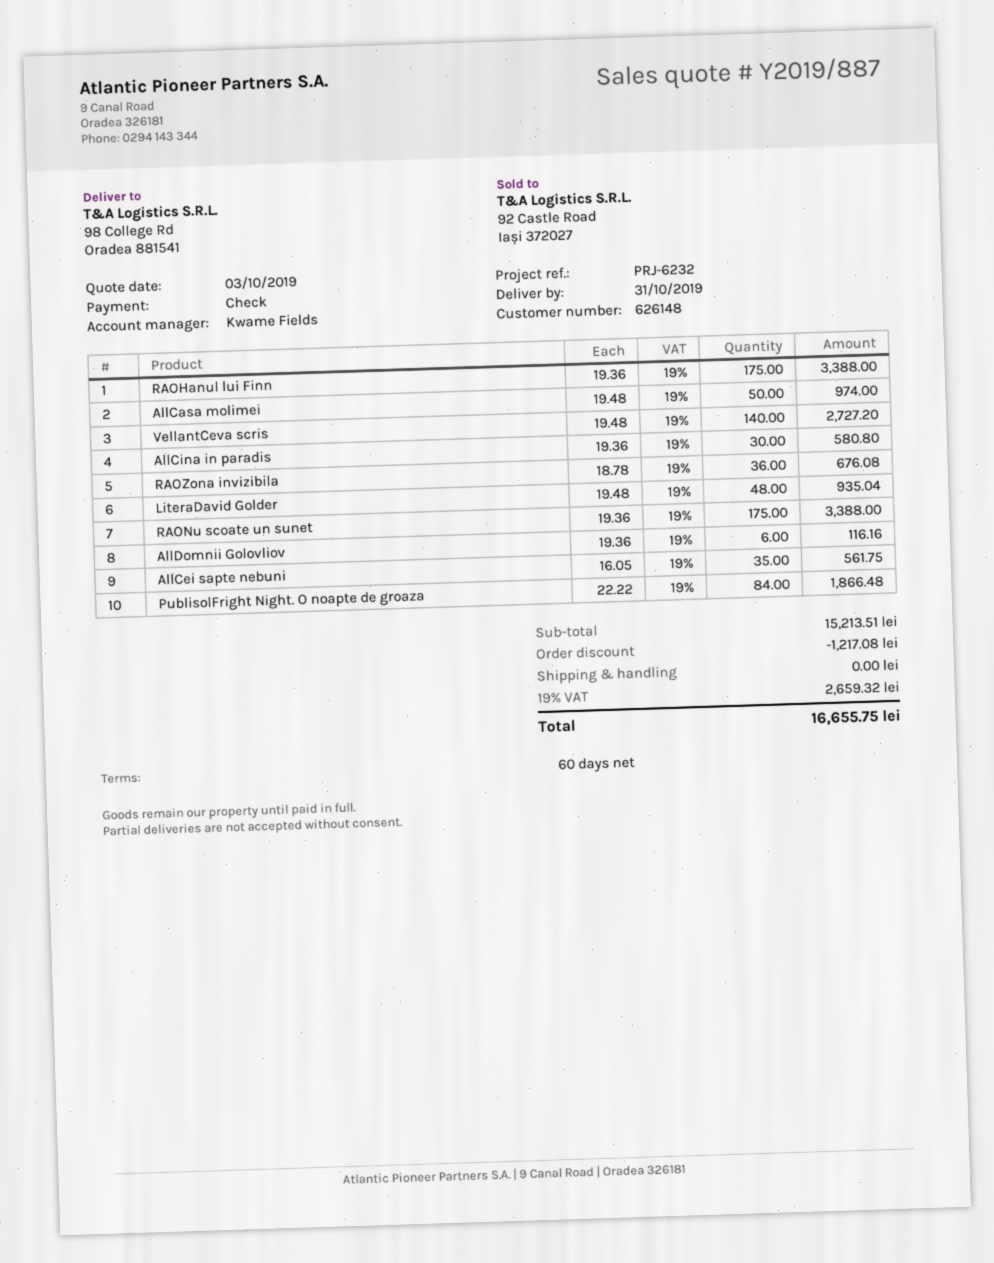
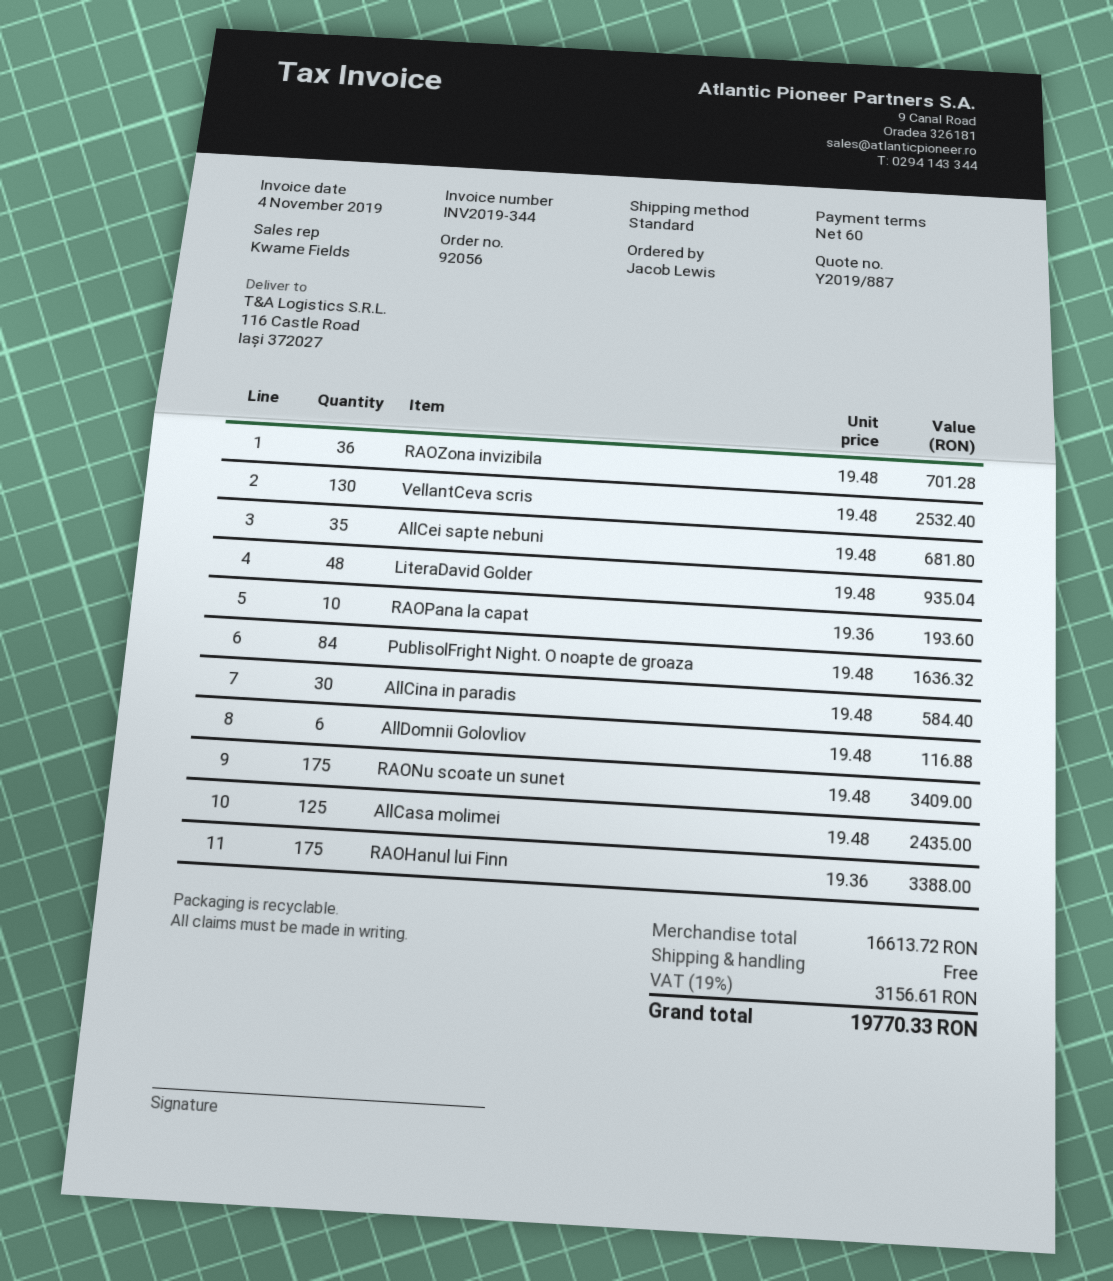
ship to: 98 College Rd, Oradea 881541 -> 116 Castle Road, Iași 372027
AllCasa molimei: 50 x 19.48 = 974.00 -> 125 x 19.48 = 2435.00
VellantCeva scris: 140 x 19.48 = 2727.20 -> 130 x 19.48 = 2532.40
AllCina in paradis: 30 x 19.36 = 580.80 -> 30 x 19.48 = 584.40
RAOZona invizibila: 36 x 18.78 = 676.08 -> 36 x 19.48 = 701.28
RAONu scoate un sunet: 175 x 19.36 = 3388.00 -> 175 x 19.48 = 3409.00
AllDomnii Golovliov: 6 x 19.36 = 116.16 -> 6 x 19.48 = 116.88
AllCei sapte nebuni: 35 x 16.05 = 561.75 -> 35 x 19.48 = 681.80
PublisolFright Night. O noapte de groaza: 84 x 22.22 = 1866.48 -> 84 x 19.48 = 1636.32
RAOPana la capat: none -> 10 x 19.36 = 193.60
subtotal: 15213.51 -> 16613.72
discount: 1217.08 -> none
tax: 19% = 2659.32 -> 19% = 3156.61
total: 16655.75 -> 19770.33

